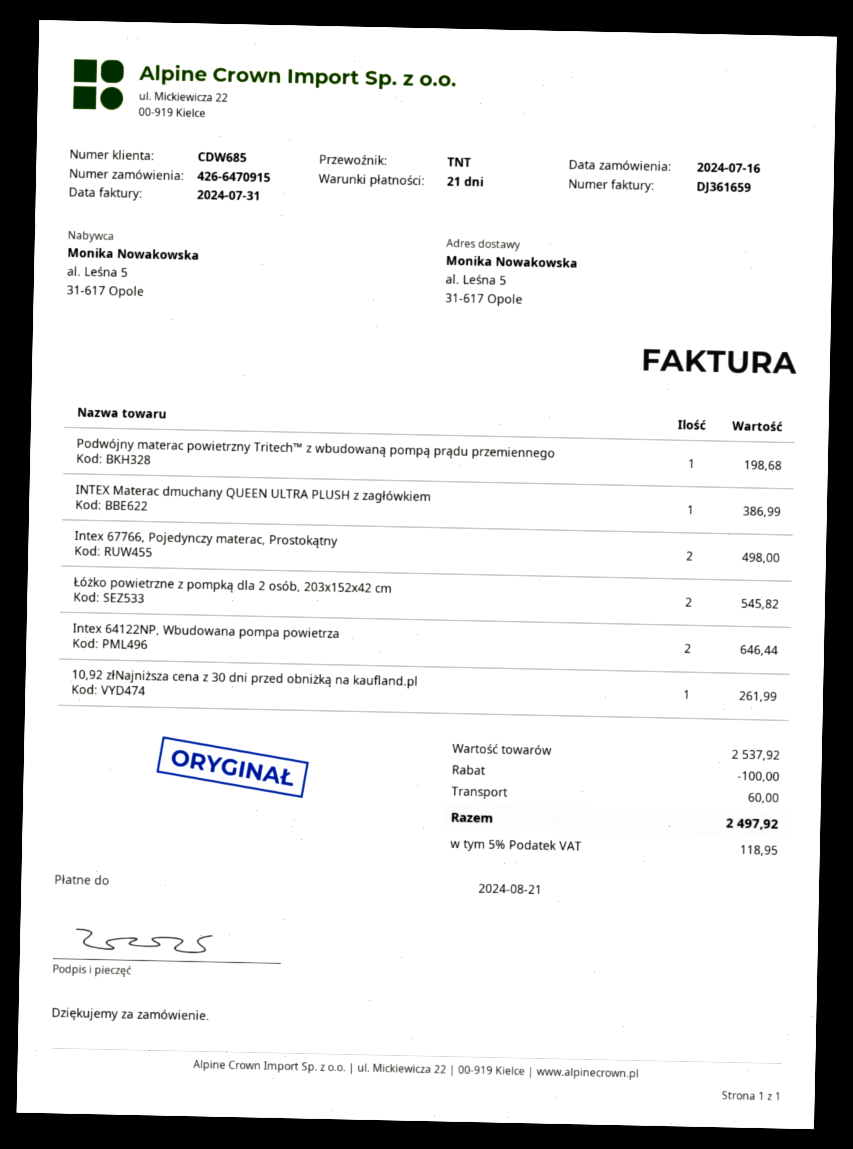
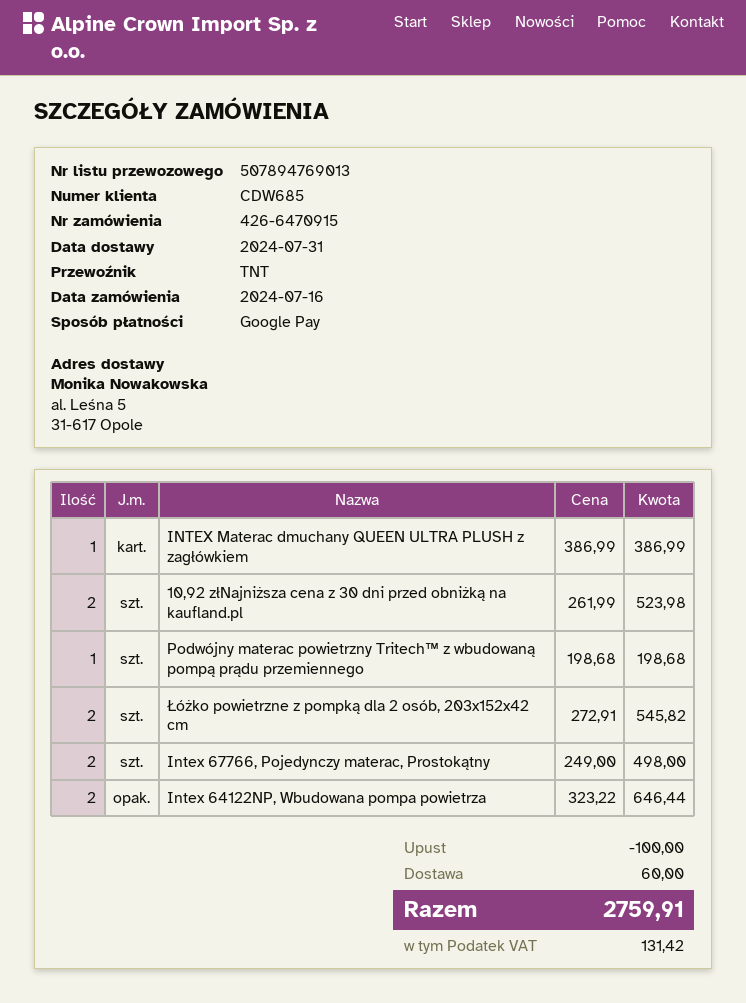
10,92 złNajniższa cena z 30 dni przed obniżką na kaufland.pl: 1 for 261.99 -> 2 for 523.98
tax: 118.95 -> 131.42
total: 2497.92 -> 2759.91

